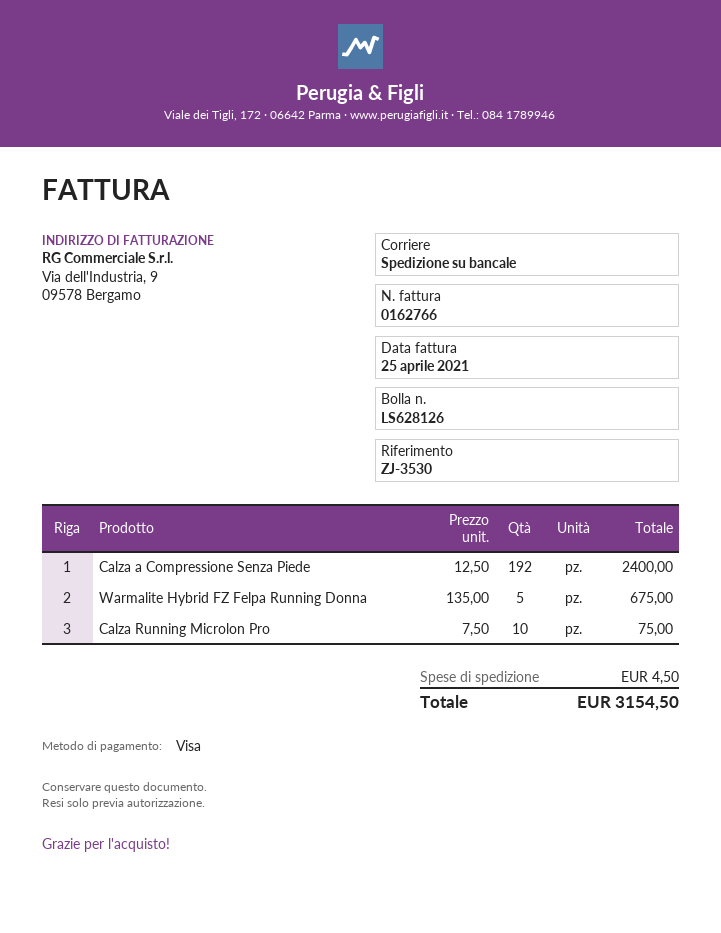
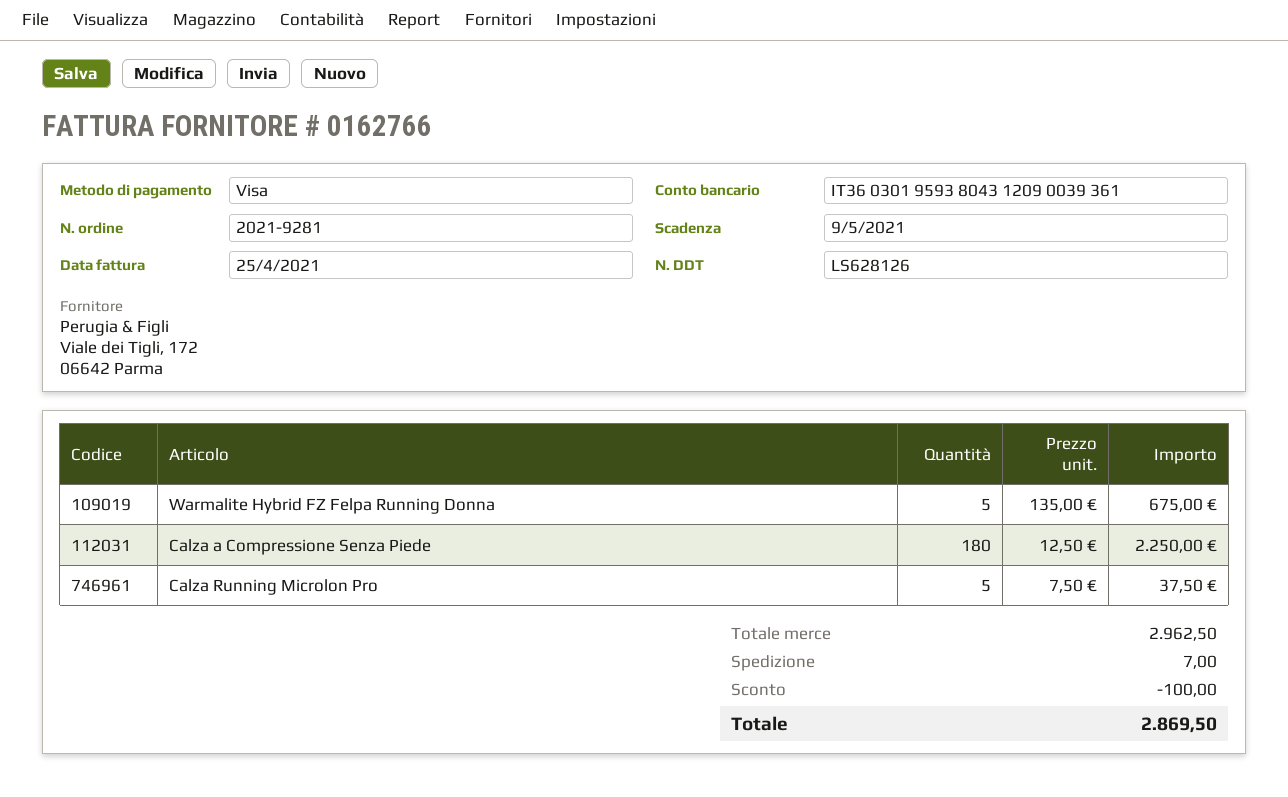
Calza a Compressione Senza Piede: 192 x 12.50 = 2400.00 -> 180 x 12.50 = 2250.00
Calza Running Microlon Pro: 10 x 7.50 = 75.00 -> 5 x 7.50 = 37.50
discount: none -> 100.00
shipping: 4.50 -> 7.00
total: 3154.50 -> 2869.50

